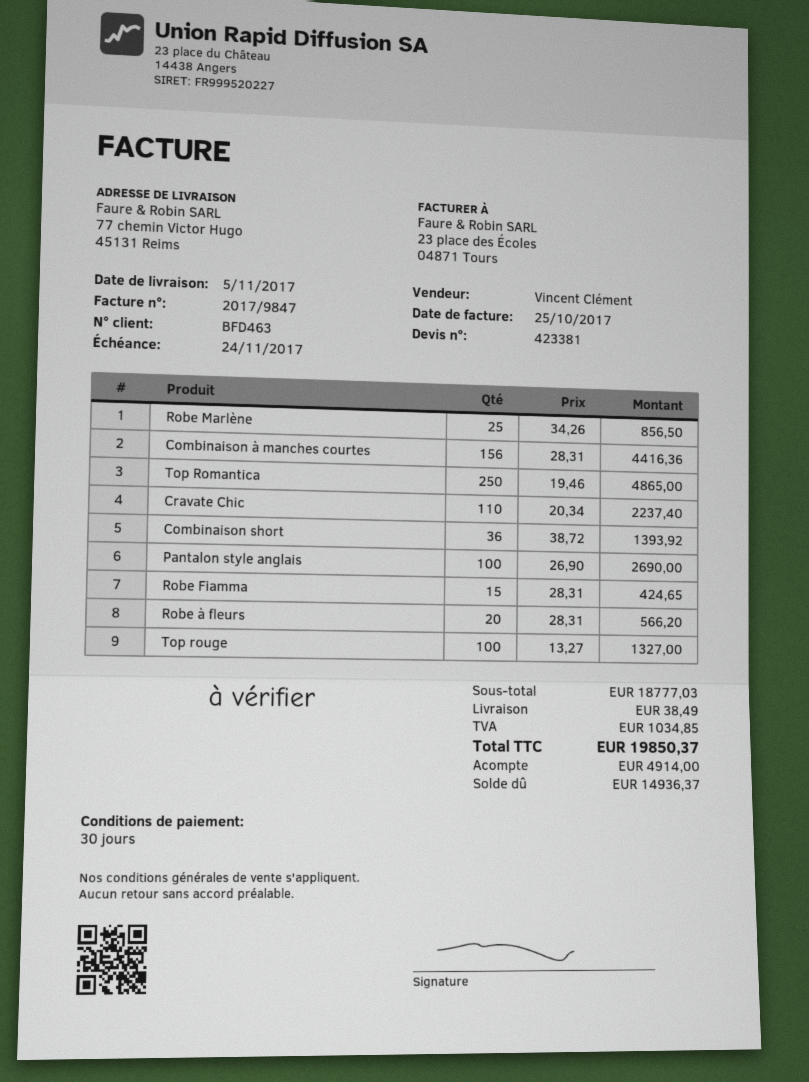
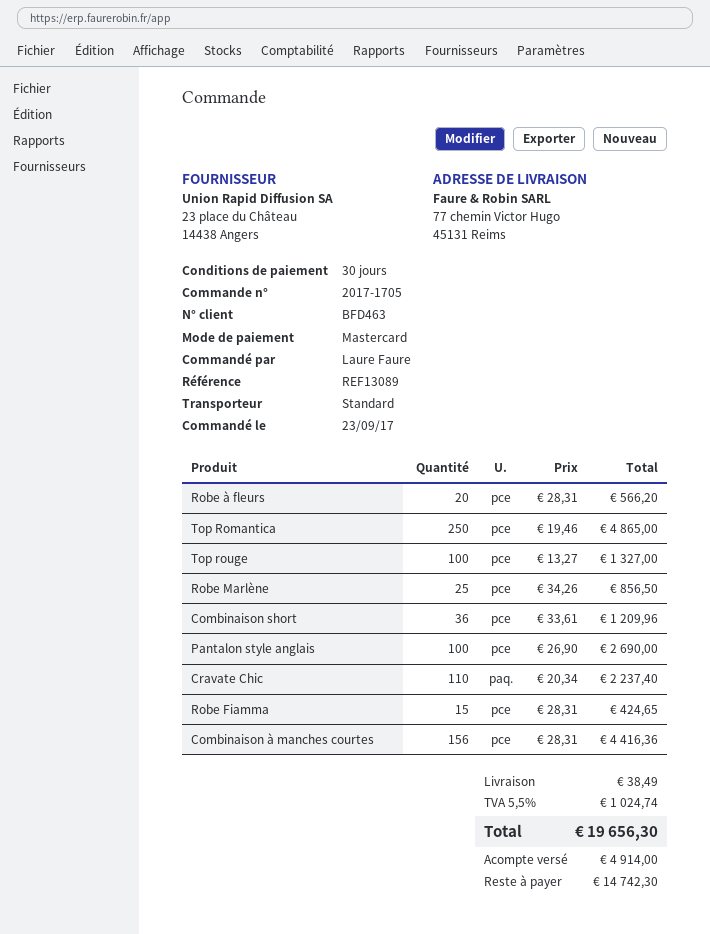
Combinaison short: 36 x 38.72 = 1393.92 -> 36 x 33.61 = 1209.96
tax: 1034.85 -> 1024.74
total: 19850.37 -> 19656.30
balance: 14936.37 -> 14742.30

